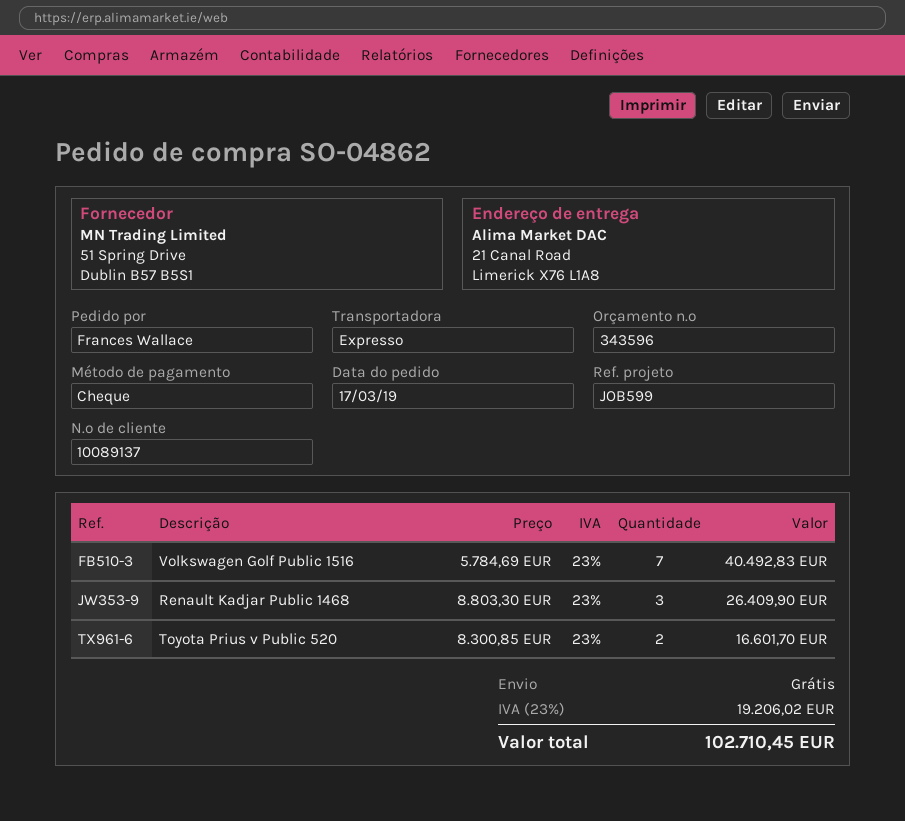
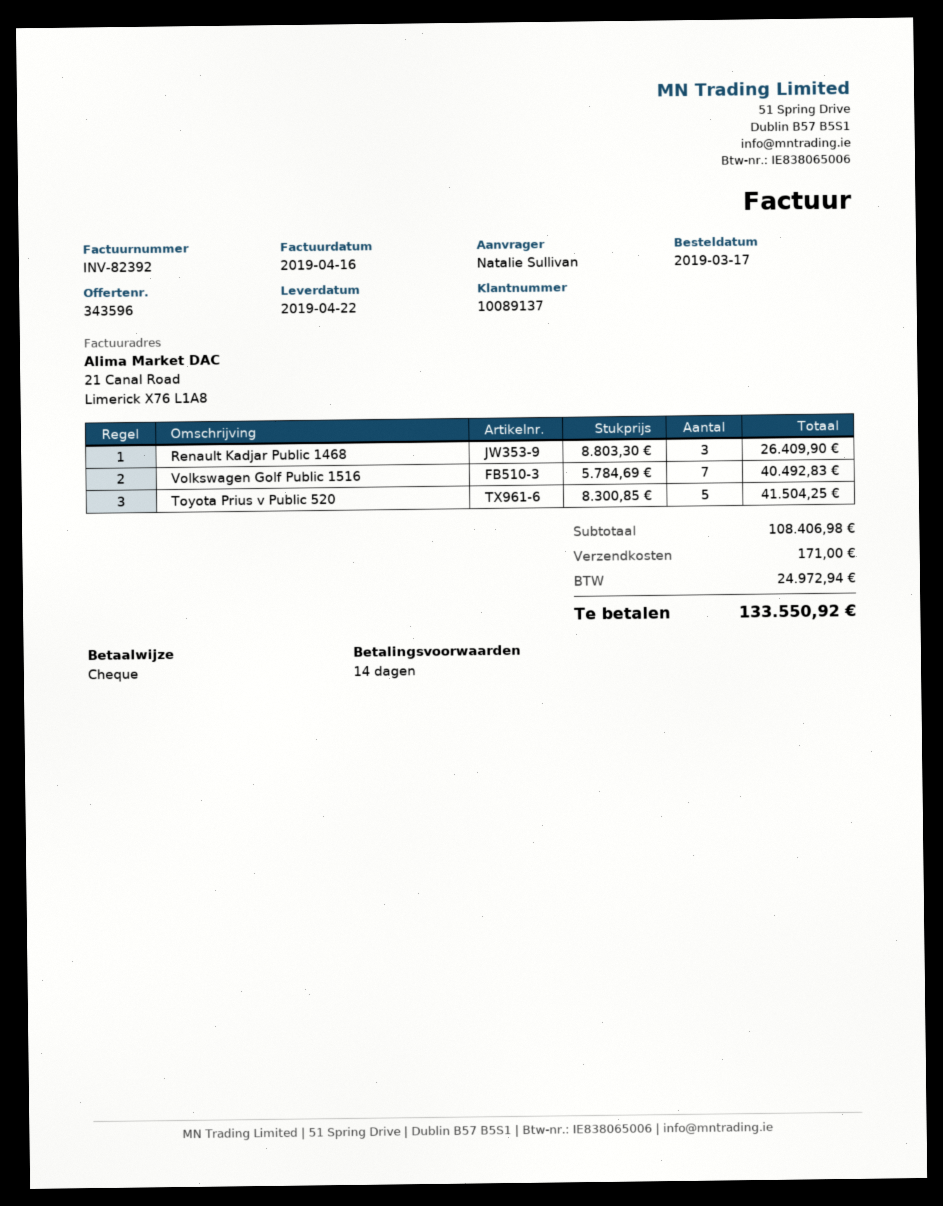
ordered by: Frances Wallace -> Natalie Sullivan
Toyota Prius v Public 520: 2 x 8300.85 = 16601.70 -> 5 x 8300.85 = 41504.25
shipping: 0.00 -> 171.00
tax: 19206.02 -> 24972.94
total: 102710.45 -> 133550.92

